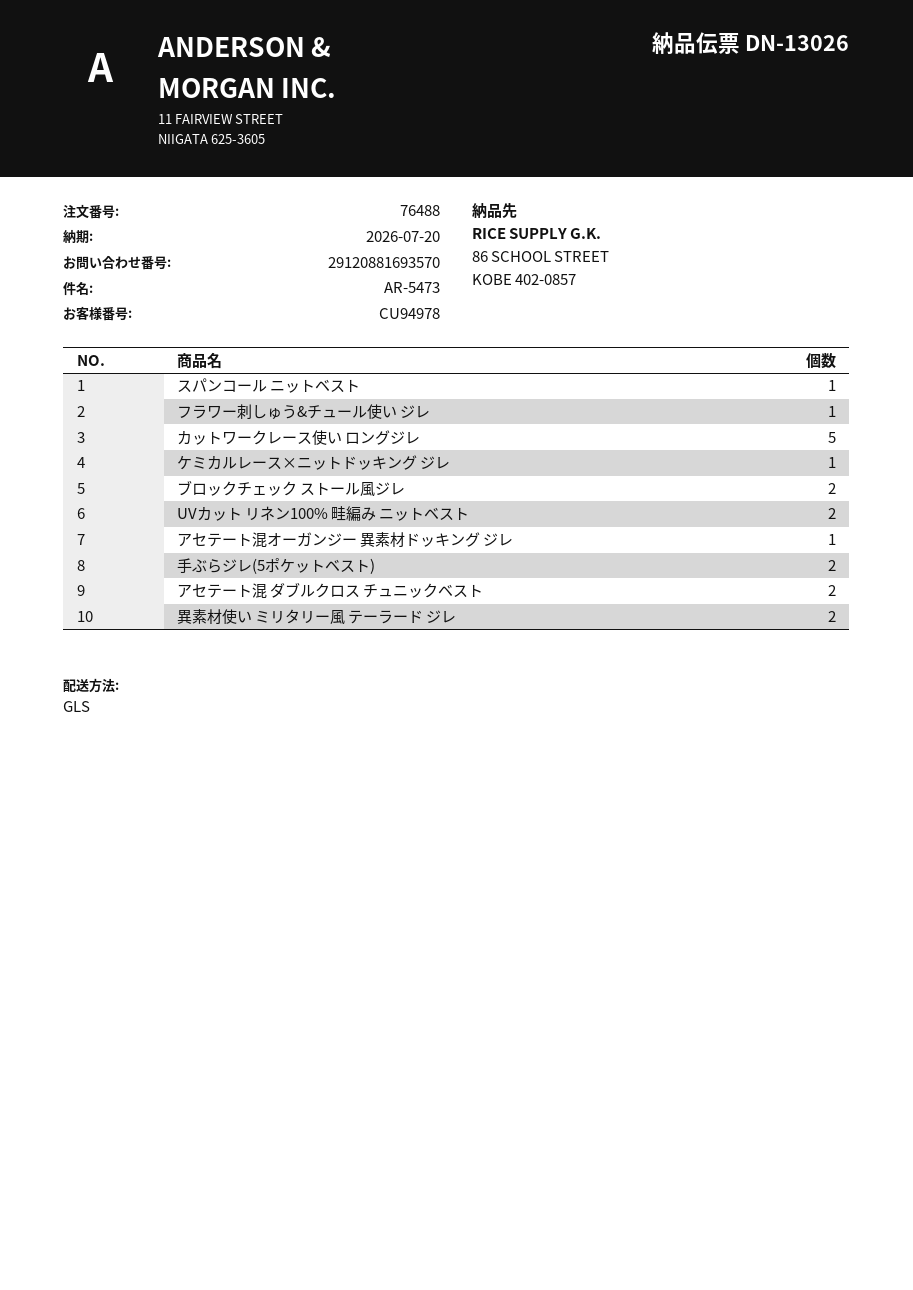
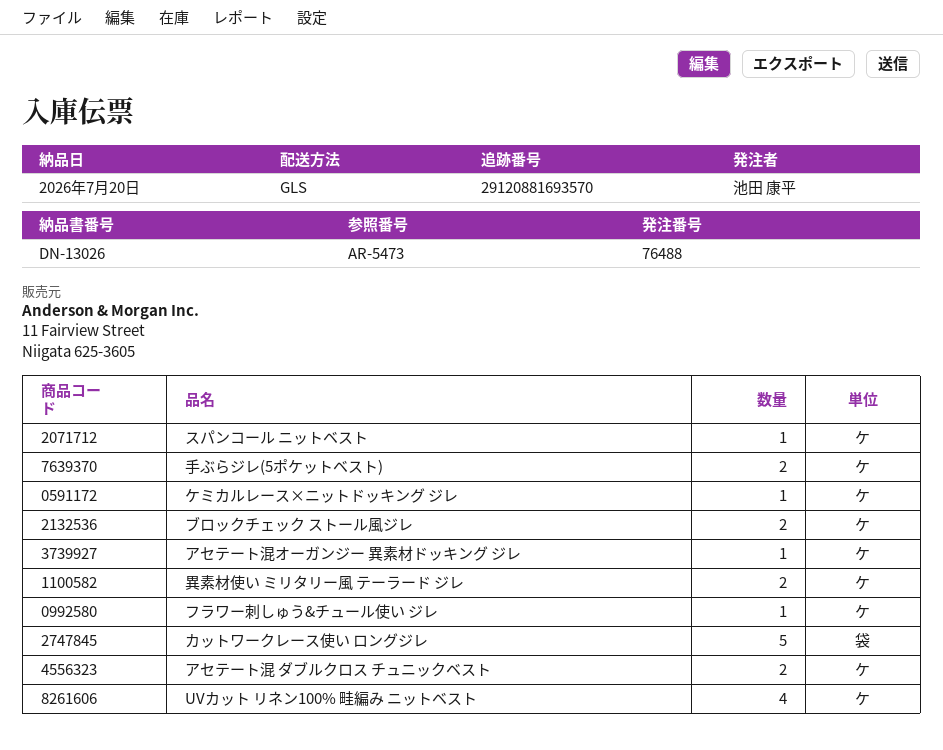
UVカット リネン100% 畦編み ニットベスト: 2 -> 4

